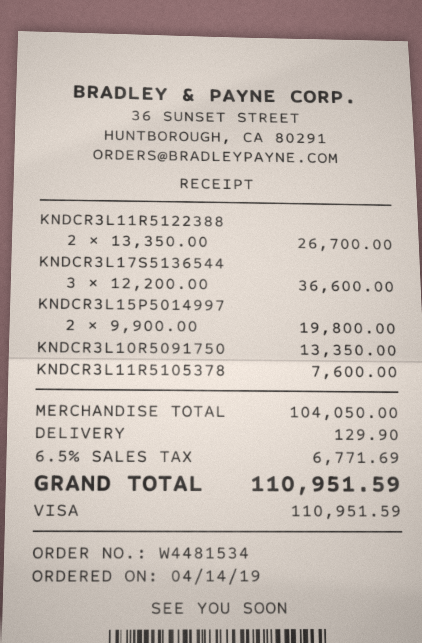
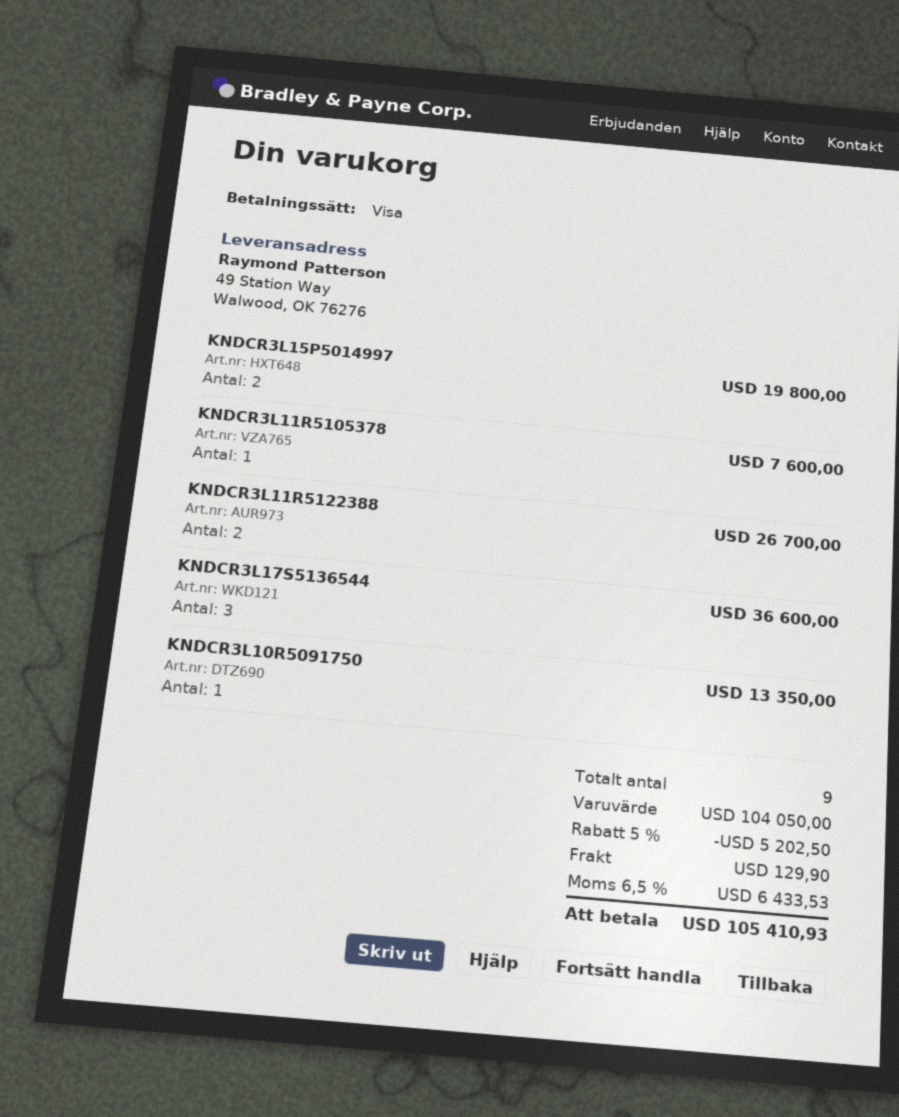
discount: none -> 5% = 5202.50
tax: 6.5% = 6771.69 -> 6.5% = 6433.53
total: 110951.59 -> 105410.93

